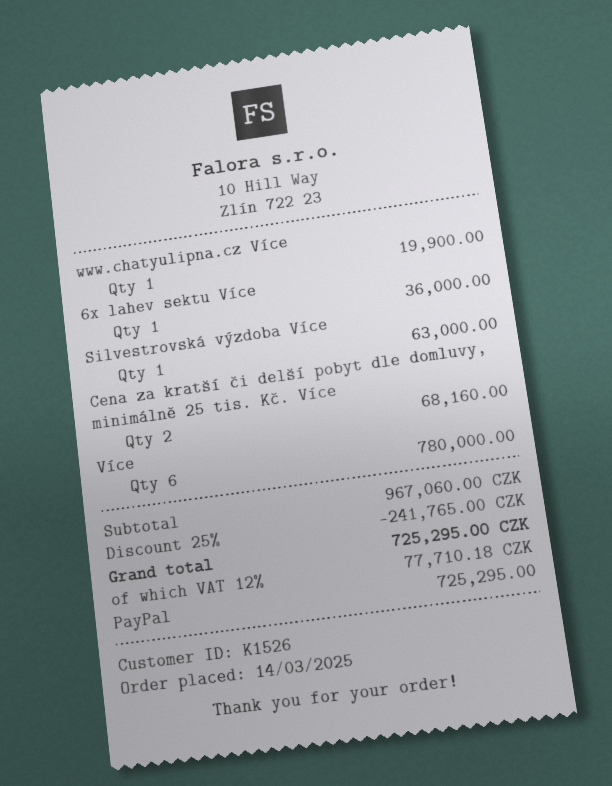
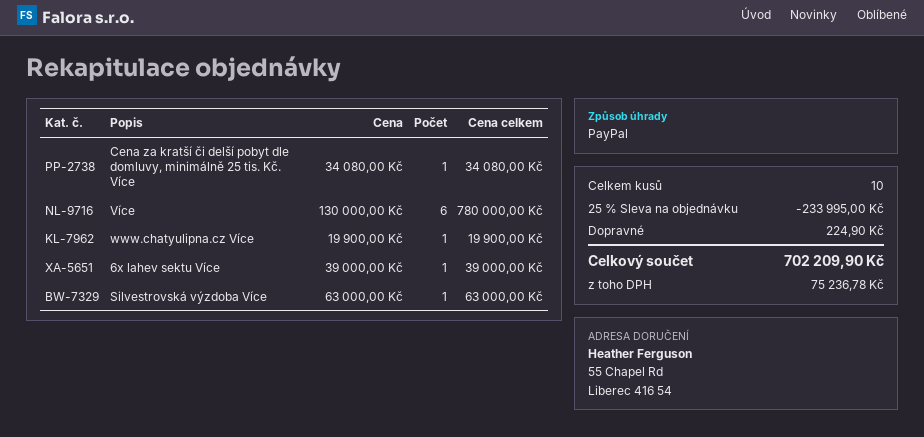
6x lahev sektu Více: 1 for 36000.00 -> 1 for 39000.00
Cena za kratší či delší pobyt dle domluvy, minimálně 25 tis. Kč. Více: 2 for 68160.00 -> 1 for 34080.00
discount: 25% = 241765.00 -> 25% = 233995.00
shipping: none -> 224.90
tax: 77710.18 -> 75236.78
total: 725295.00 -> 702209.90

